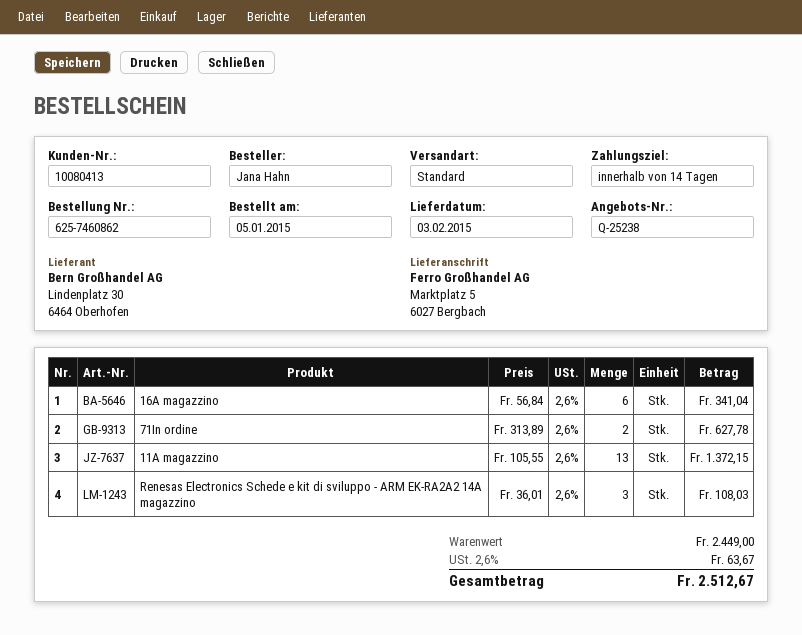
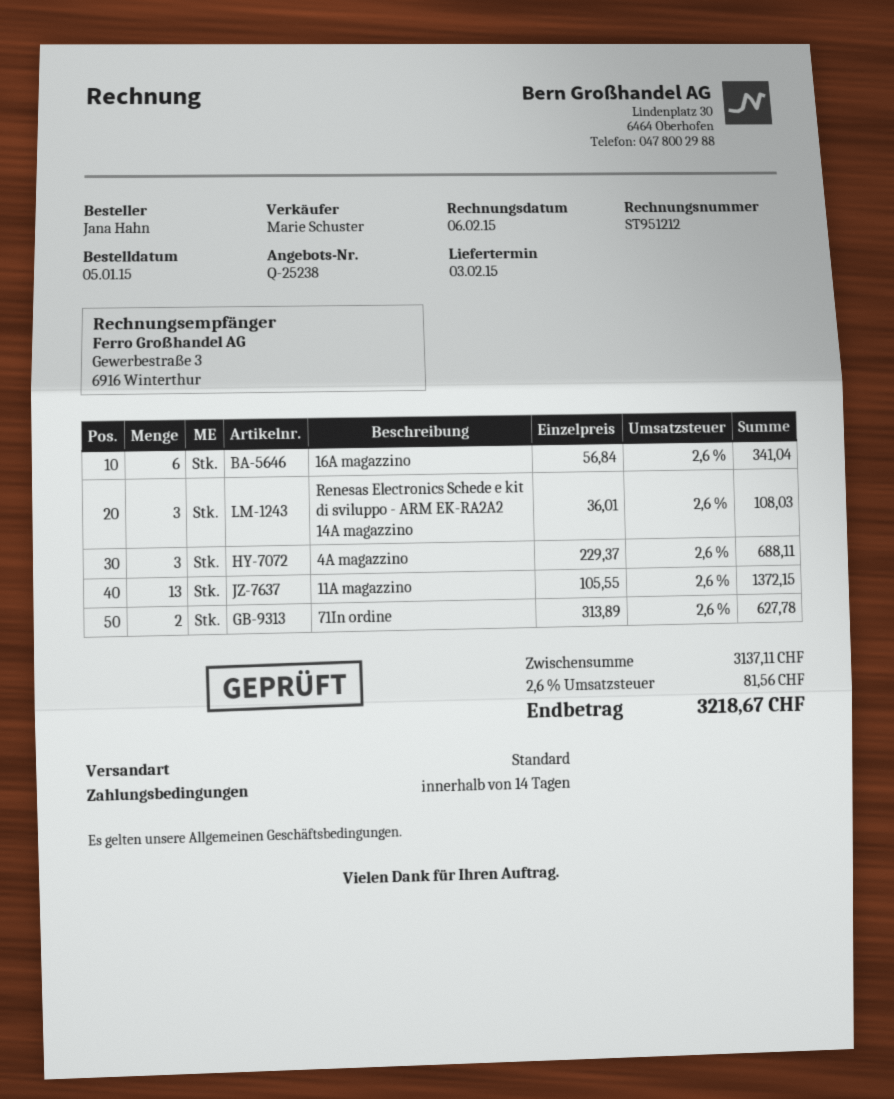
4A magazzino: none -> 3 x 229.37 = 688.11
subtotal: 2449.00 -> 3137.11
tax: 2.6% = 63.67 -> 2.6% = 81.56
total: 2512.67 -> 3218.67

